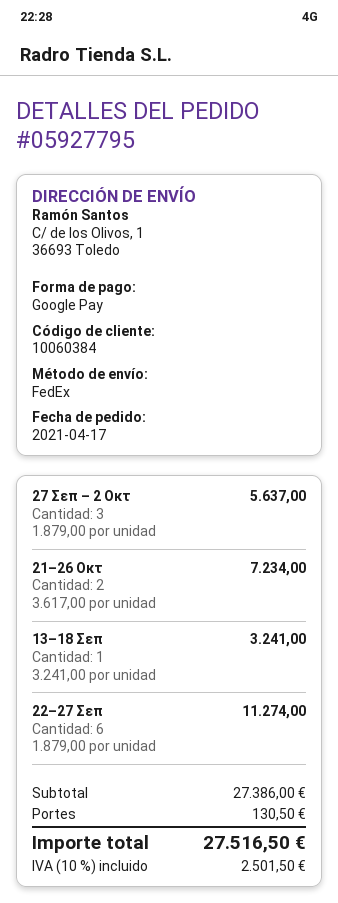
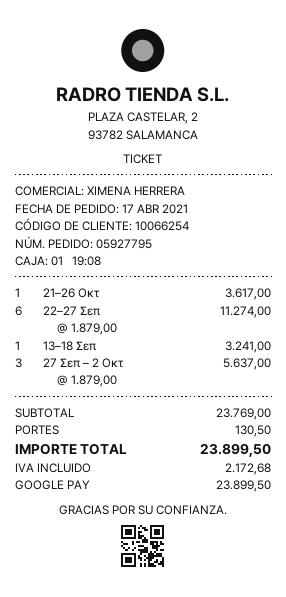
customer number: 10060384 -> 10066254
21–26 Οκτ: 2 x 3617.00 = 7234.00 -> 1 x 3617.00 = 3617.00
subtotal: 27386.00 -> 23769.00
tax: 2501.50 -> 2172.68
total: 27516.50 -> 23899.50

